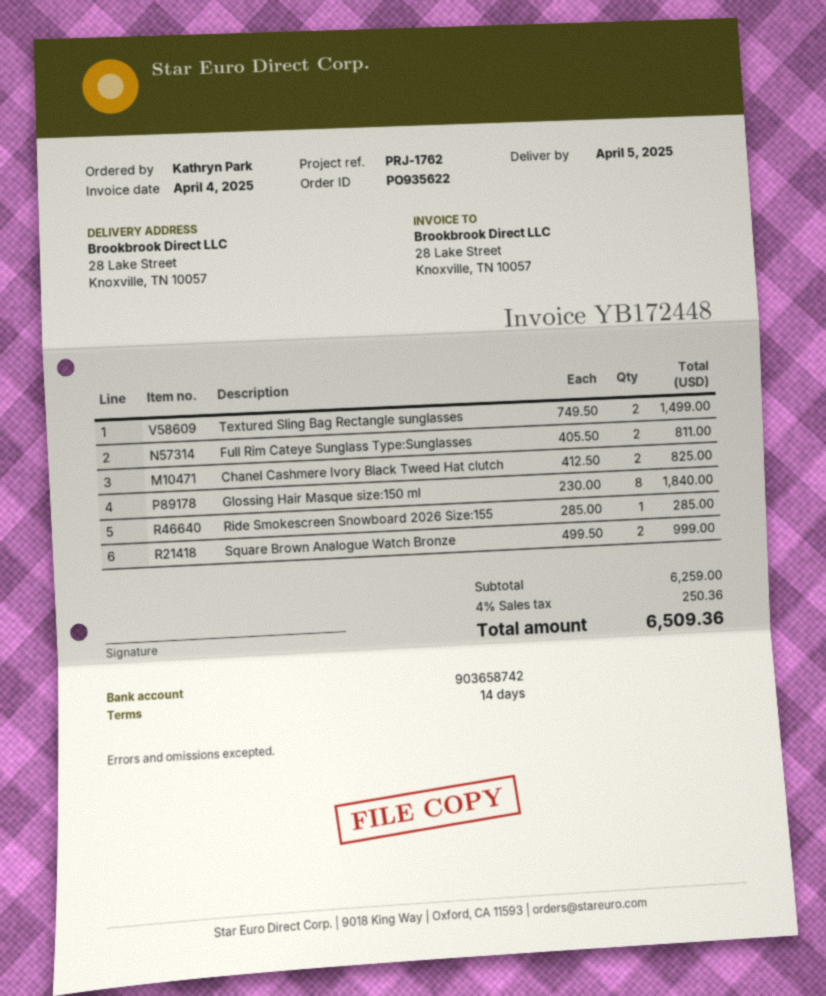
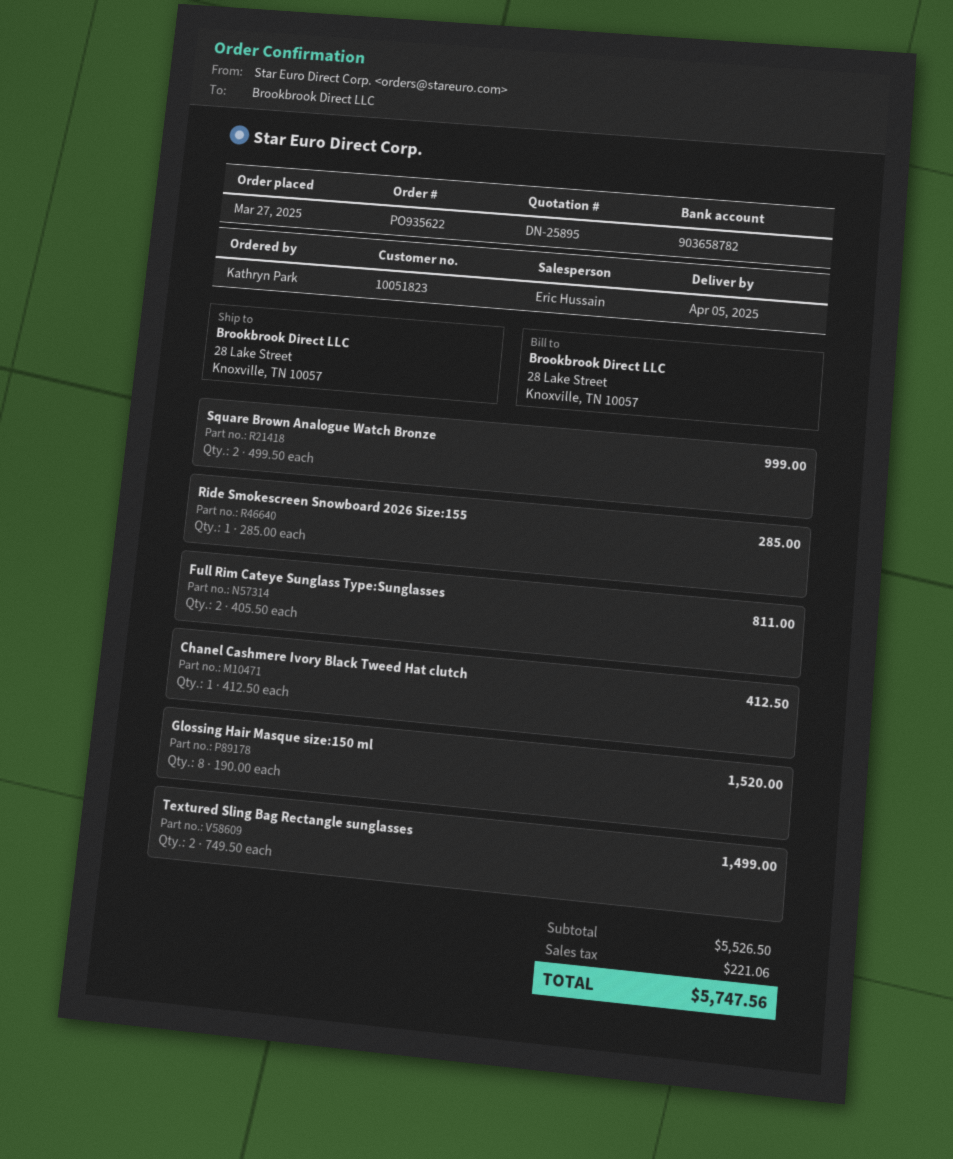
bank account: 903658742 -> 903658782
Chanel Cashmere Ivory Black Tweed Hat clutch: 2 x 412.50 = 825.00 -> 1 x 412.50 = 412.50
Glossing Hair Masque size:150 ml: 8 x 230.00 = 1840.00 -> 8 x 190.00 = 1520.00
subtotal: 6259.00 -> 5526.50
tax: 250.36 -> 221.06
total: 6509.36 -> 5747.56

